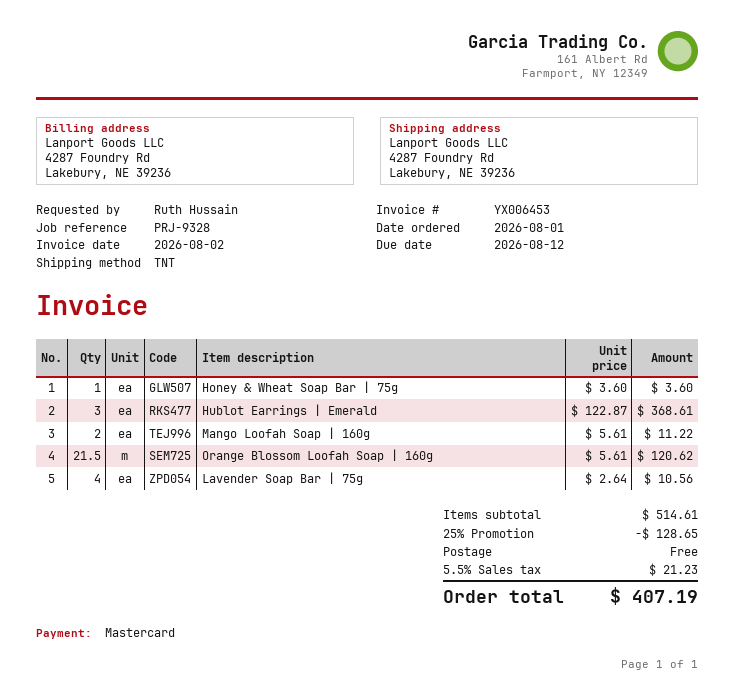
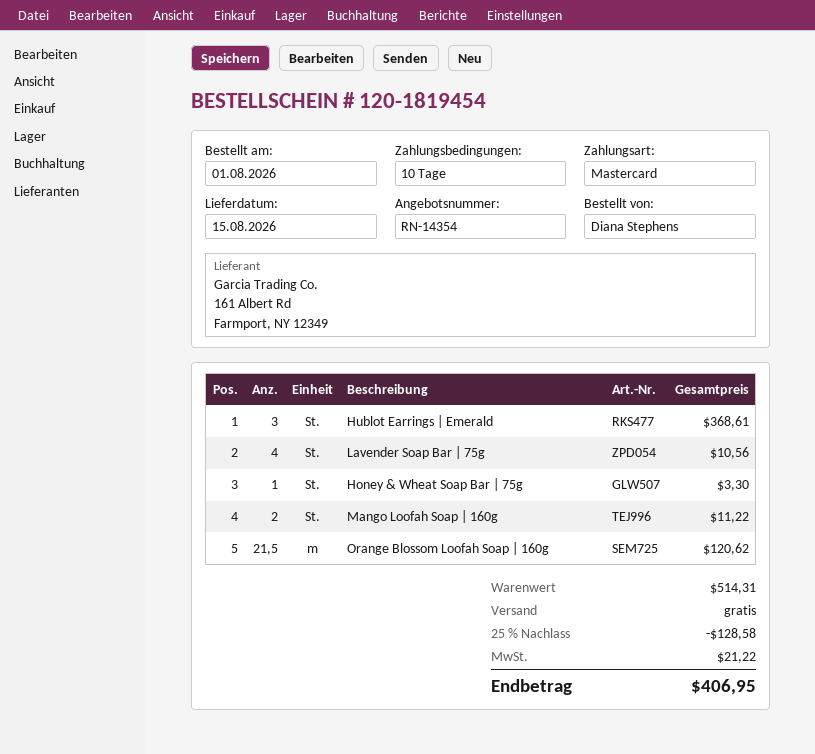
ordered by: Ruth Hussain -> Diana Stephens
Honey & Wheat Soap Bar | 75g: 1 for 3.60 -> 1 for 3.30
subtotal: 514.61 -> 514.31
discount: 25% = 128.65 -> 25% = 128.58
tax: 21.23 -> 21.22
total: 407.19 -> 406.95

